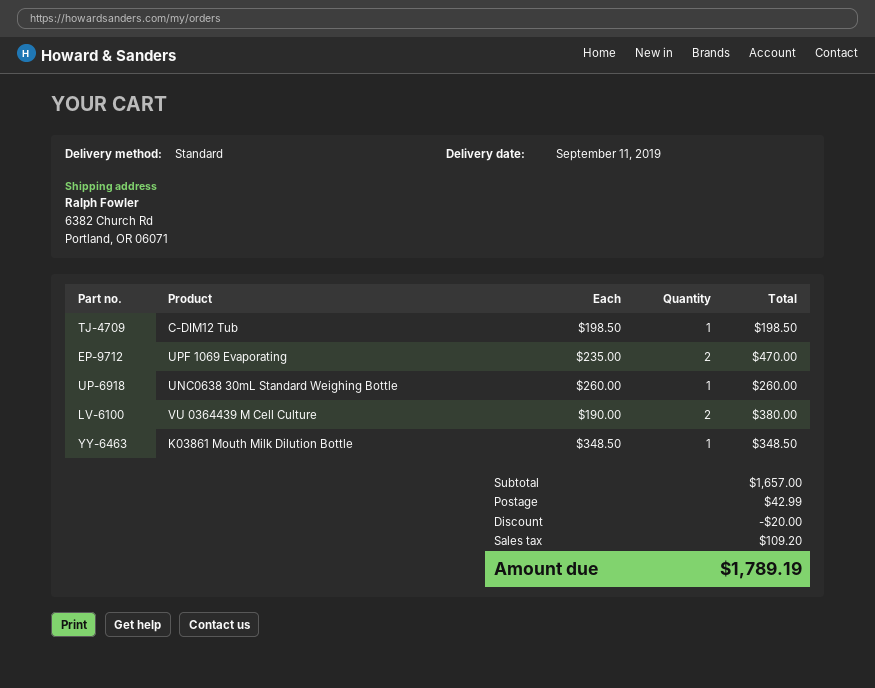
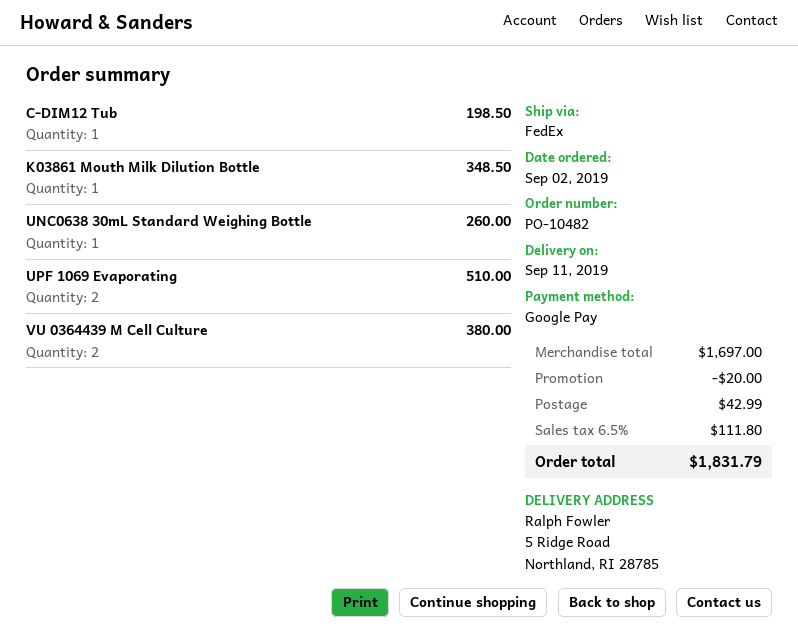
shipping method: standard -> FedEx
ship to: 6382 Church Rd, Portland, OR 06071 -> 5 Ridge Road, Northland, RI 28785
UPF 1069 Evaporating: 2 for 470.00 -> 2 for 510.00
subtotal: 1657.00 -> 1697.00
tax: 109.20 -> 111.80
total: 1789.19 -> 1831.79

